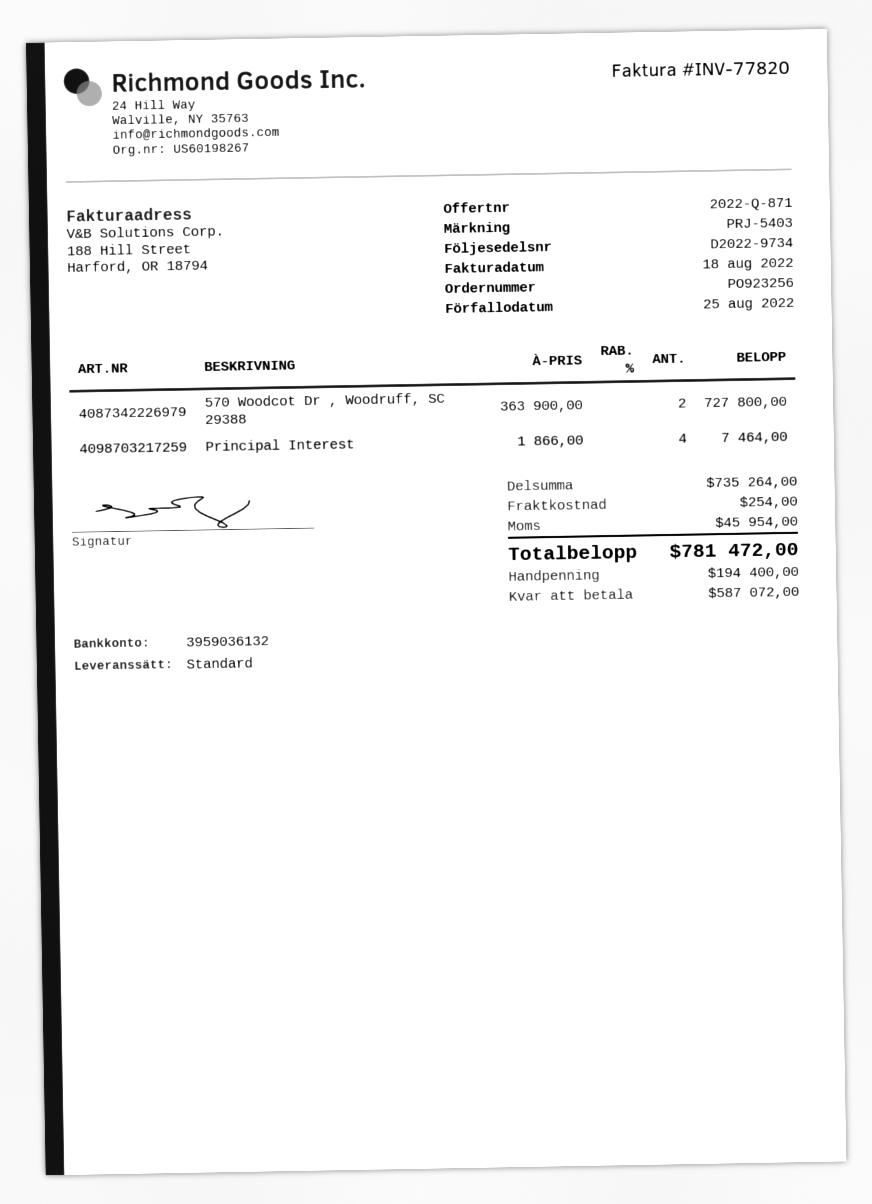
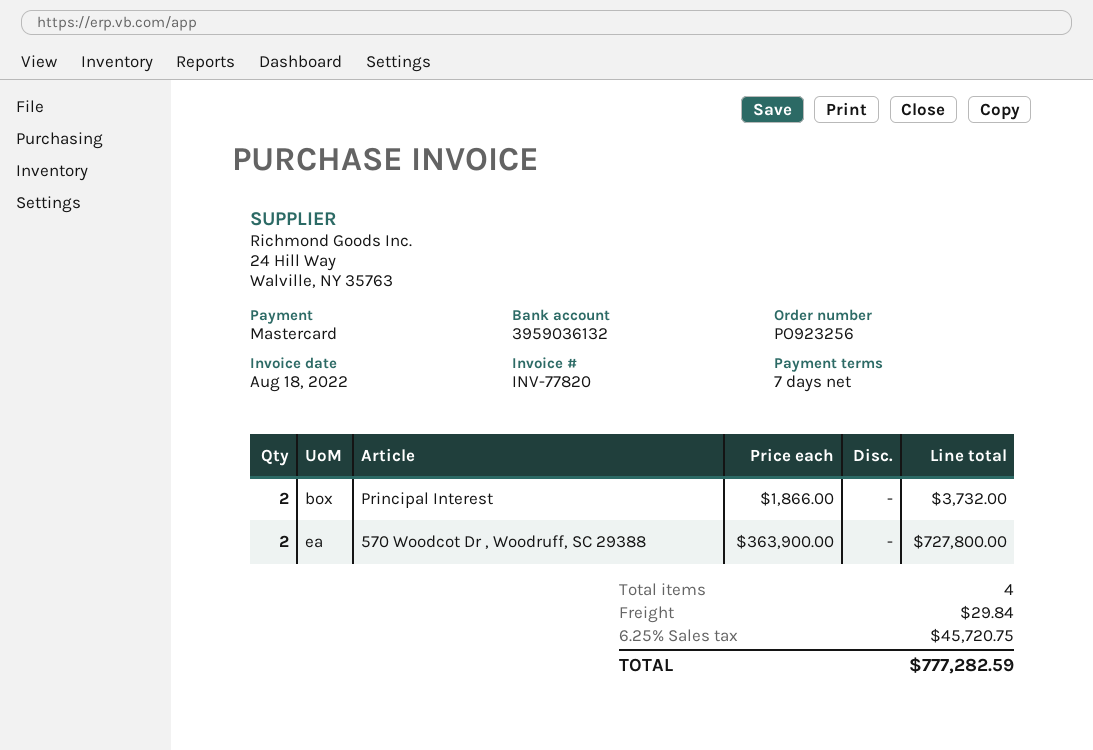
Principal Interest: 4 x 1866.00 = 7464.00 -> 2 x 1866.00 = 3732.00
shipping: 254.00 -> 29.84
tax: 45954.00 -> 45720.75
total: 781472.00 -> 777282.59

